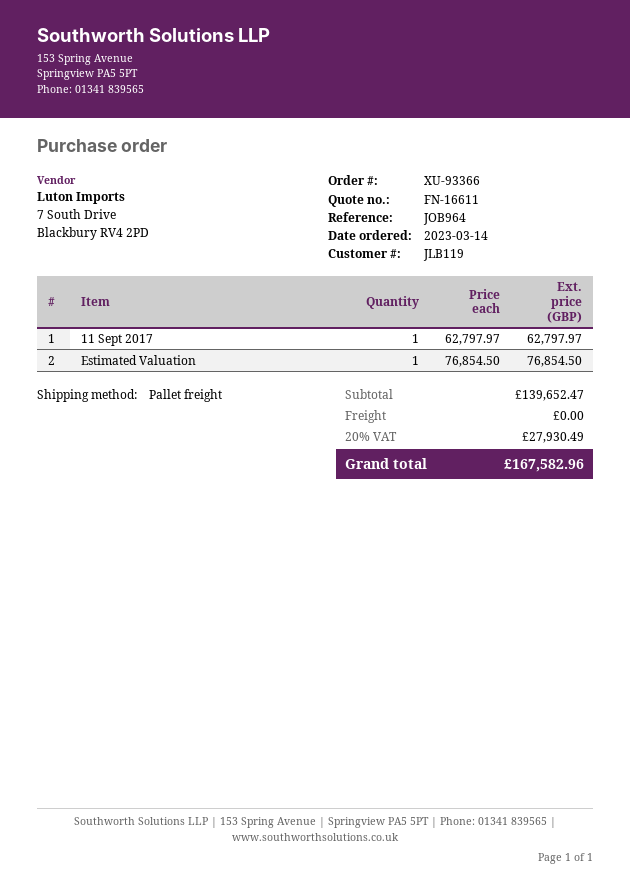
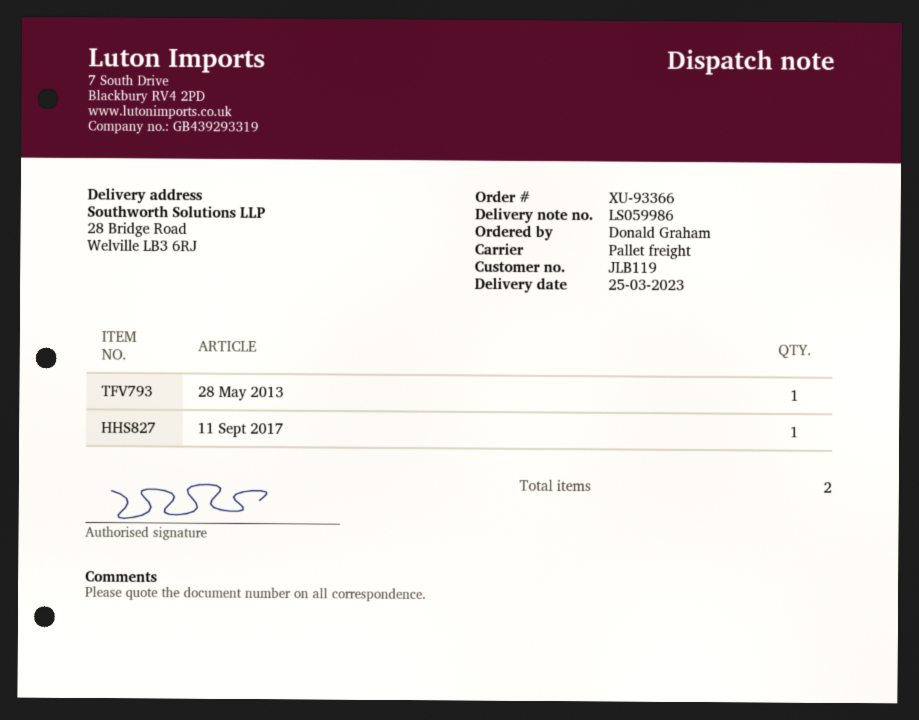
Estimated Valuation: 1 -> none
28 May 2013: none -> 1

